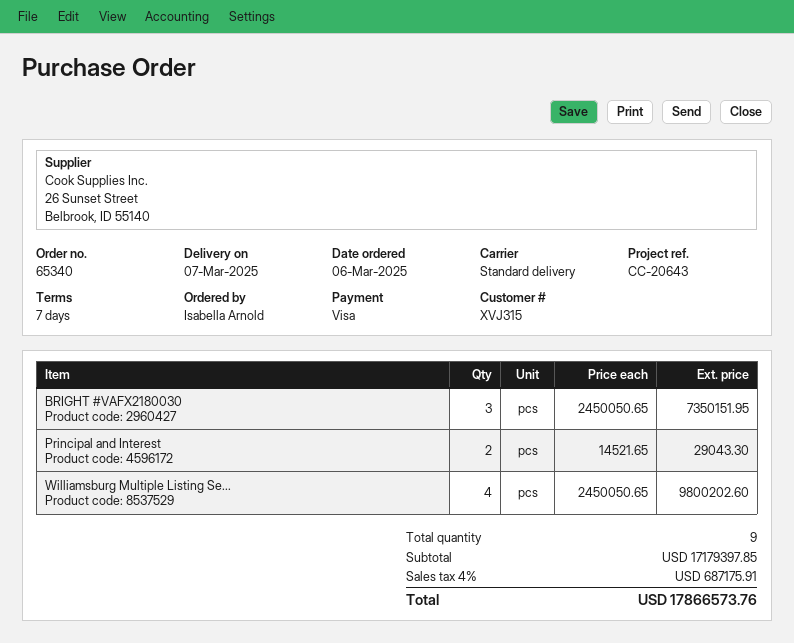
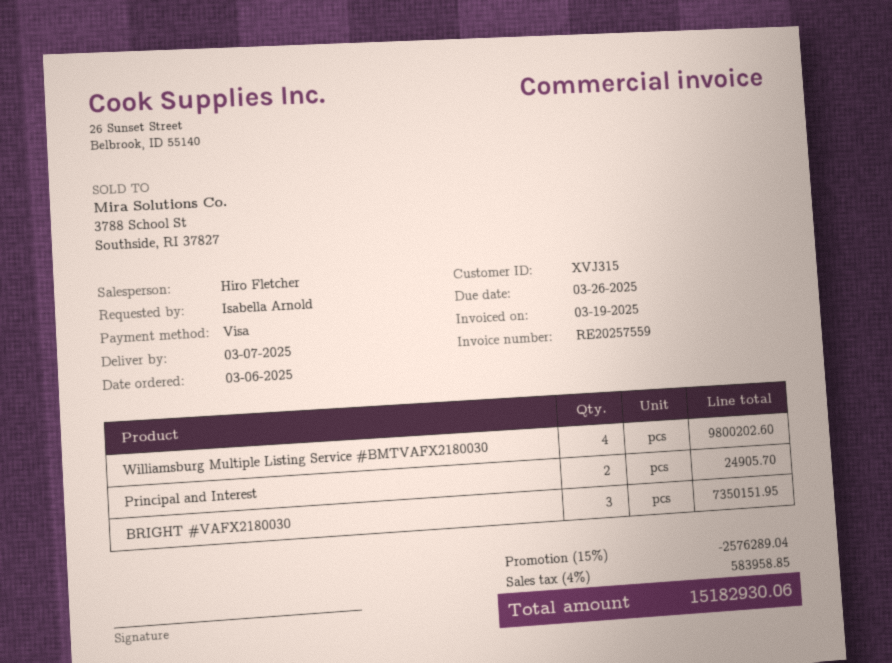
Principal and Interest: 2 for 29043.30 -> 2 for 24905.70
discount: none -> 15% = 2576289.04
tax: 4% = 687175.91 -> 4% = 583958.85
total: 17866573.76 -> 15182930.06

